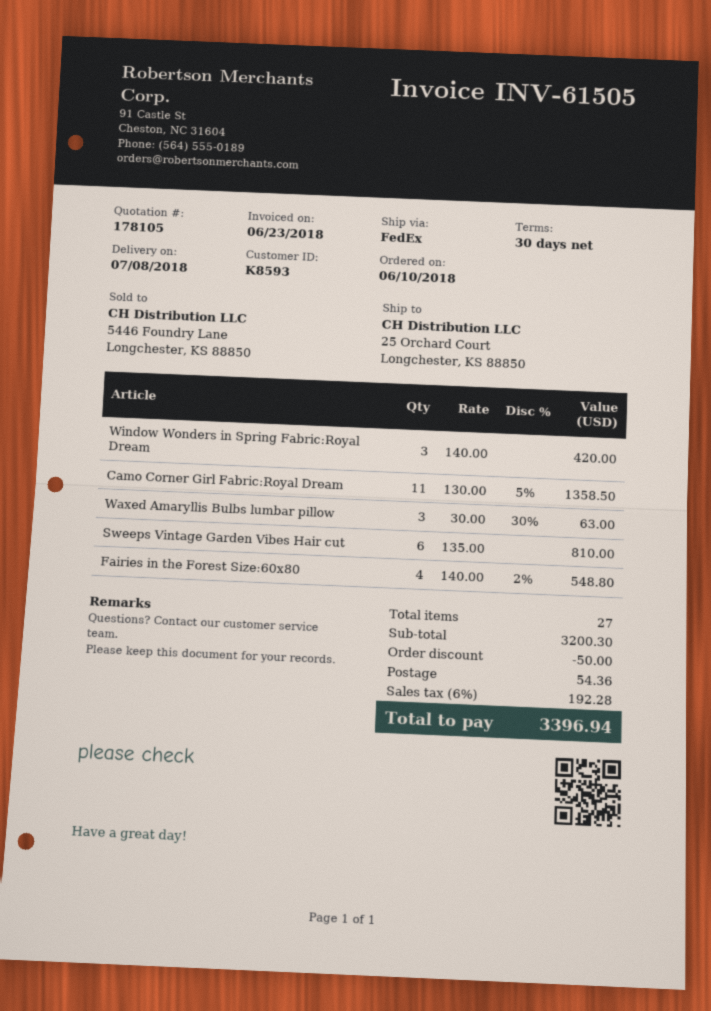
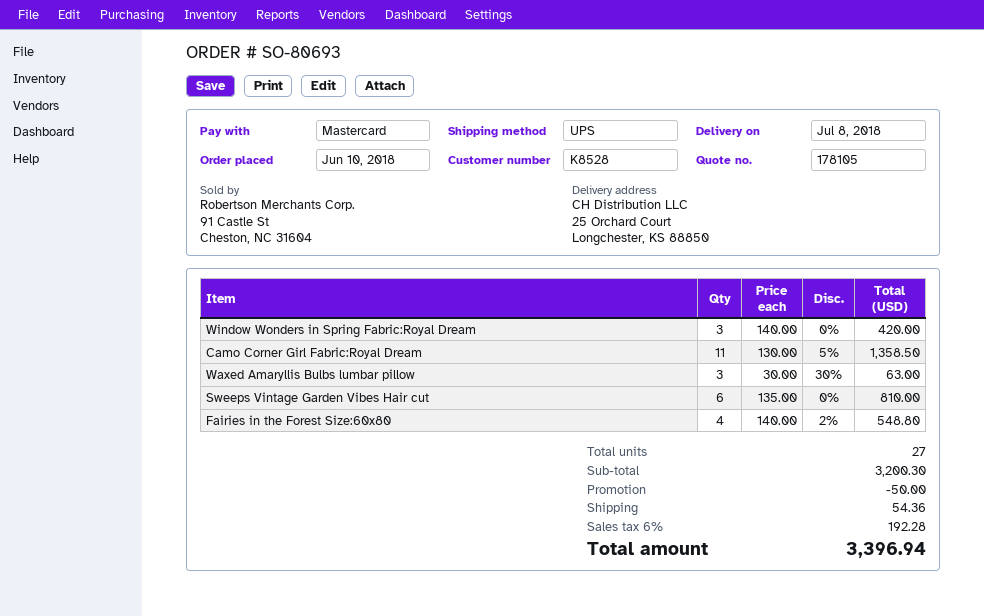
customer number: K8593 -> K8528
shipping method: FedEx -> UPS

